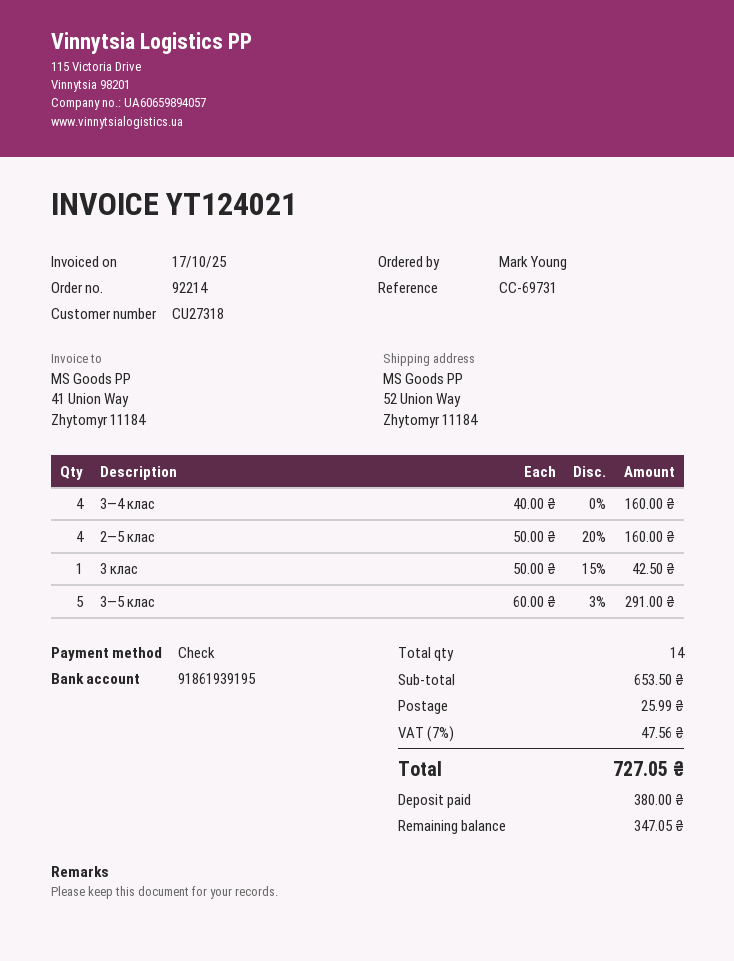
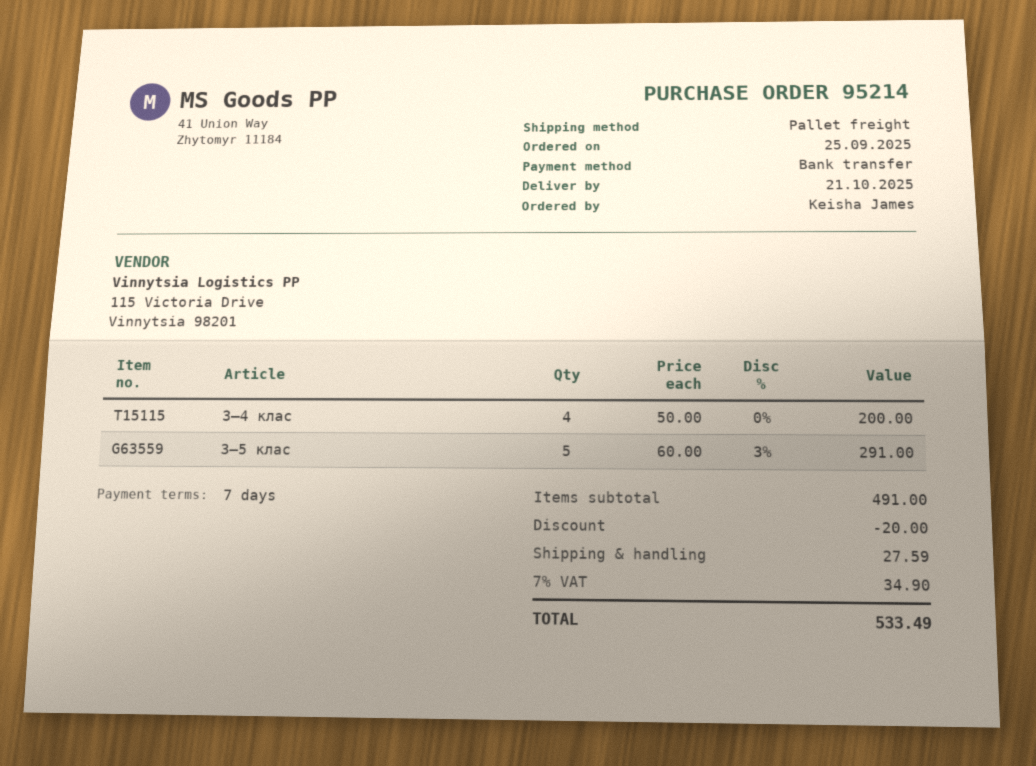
order number: 92214 -> 95214
ordered by: Mark Young -> Keisha James
payment method: cheque -> bank transfer
3—4 клас: 4 x 40.00 = 160.00 -> 4 x 50.00 = 200.00
2—5 клас: 4 x 50.00 - 20% = 160.00 -> none
3 клас: 1 x 50.00 - 15% = 42.50 -> none
subtotal: 653.50 -> 491.00
discount: none -> 20.00
shipping: 25.99 -> 27.59
tax: 7% = 47.56 -> 7% = 34.90
total: 727.05 -> 533.49

